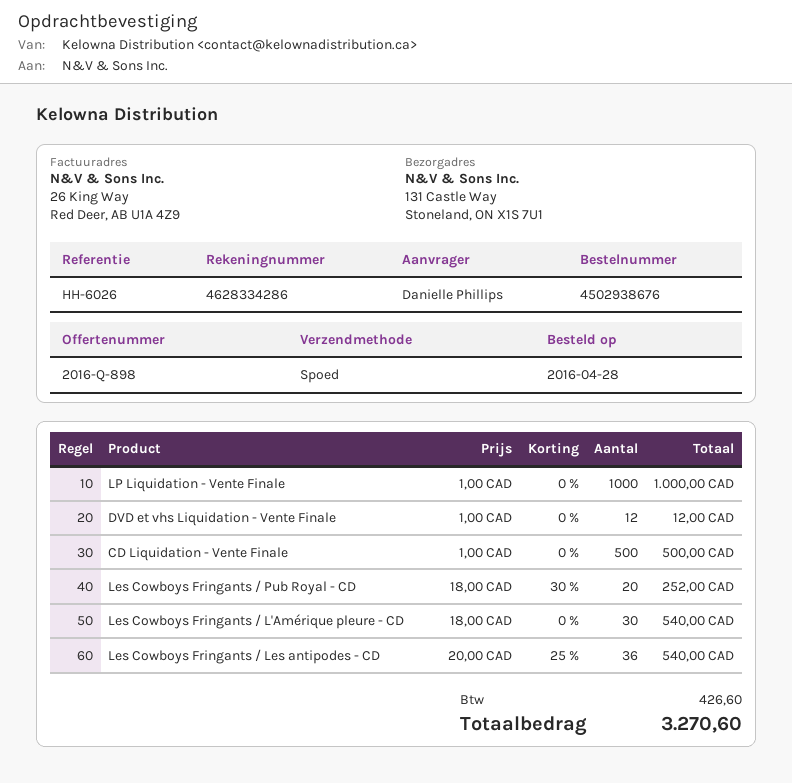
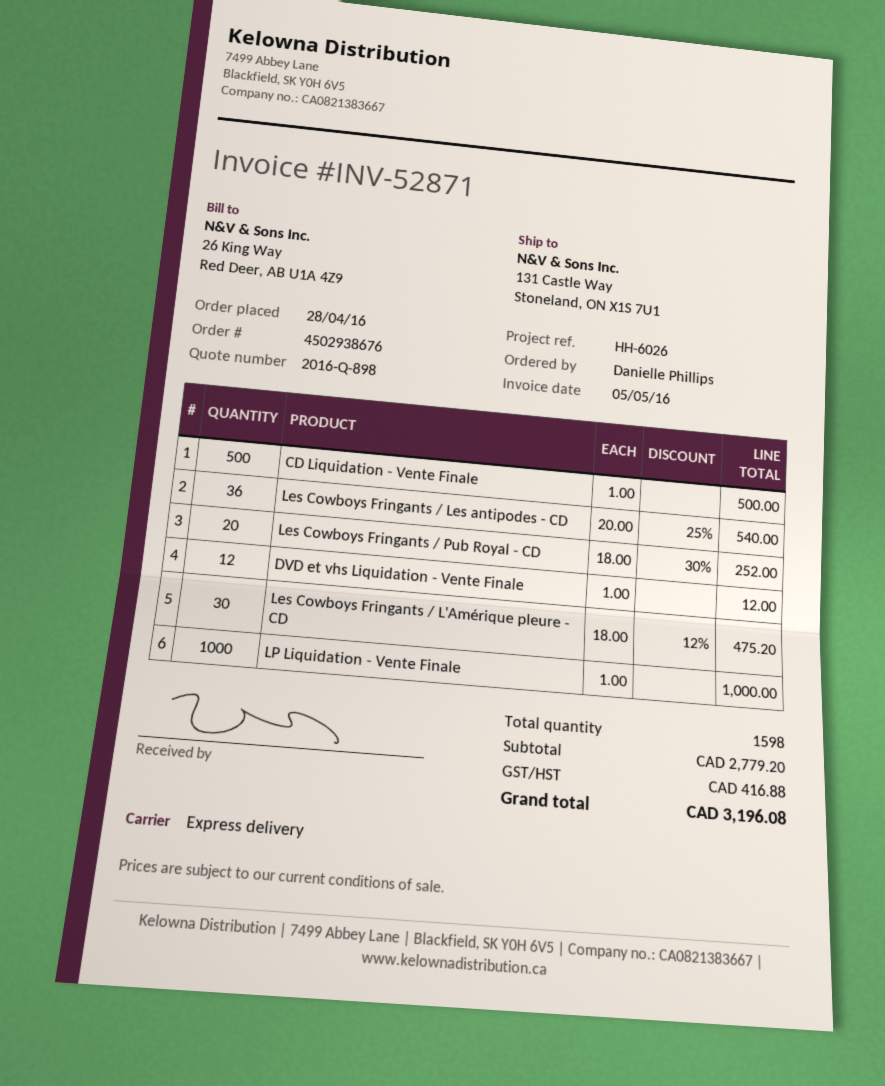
Les Cowboys Fringants / L'Amérique pleure - CD: 30 x 18.00 = 540.00 -> 30 x 18.00 - 12% = 475.20
tax: 426.60 -> 416.88
total: 3270.60 -> 3196.08

